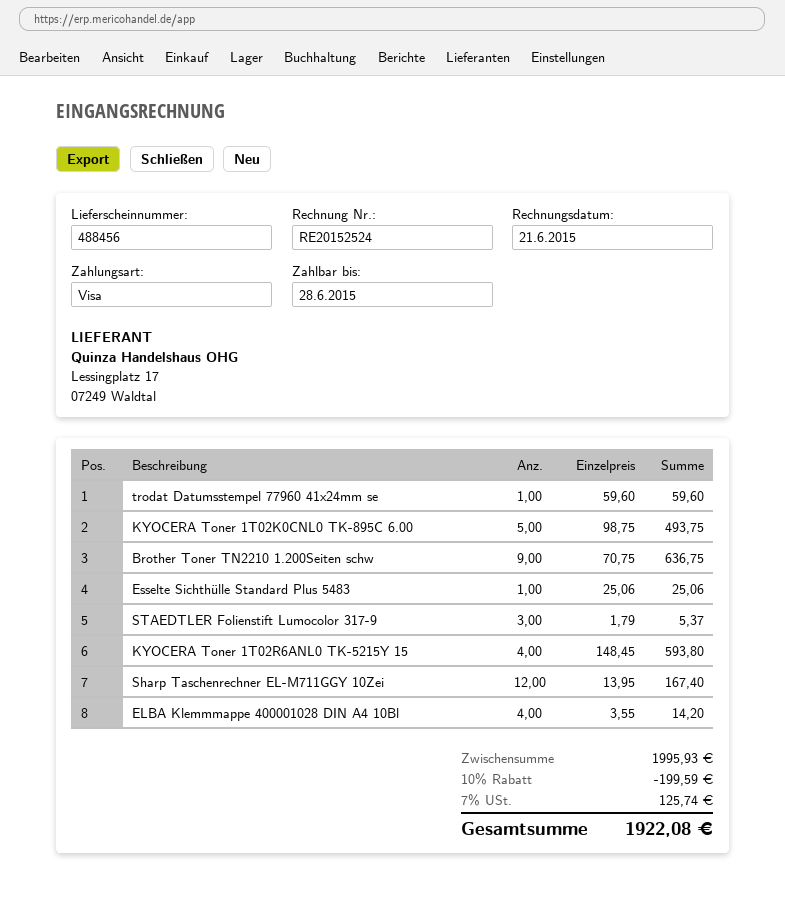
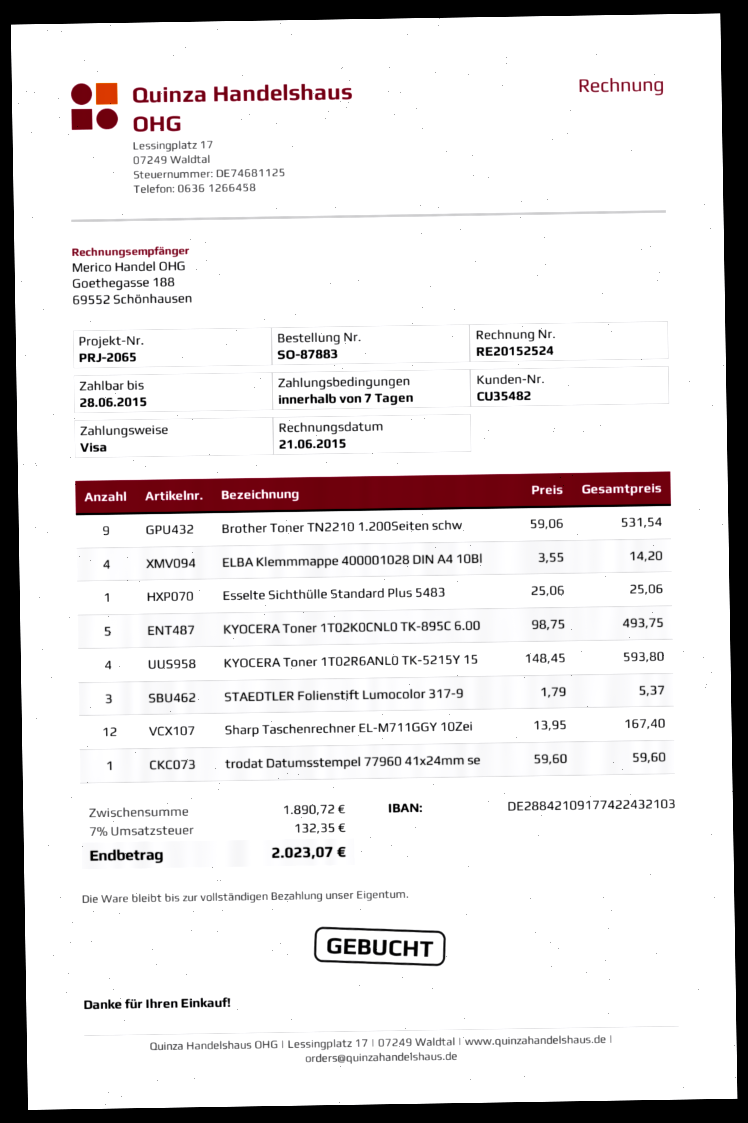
Brother Toner TN2210 1.200Seiten schw: 9 x 70.75 = 636.75 -> 9 x 59.06 = 531.54
subtotal: 1995.93 -> 1890.72
discount: 10% = 199.59 -> none
tax: 7% = 125.74 -> 7% = 132.35
total: 1922.08 -> 2023.07

